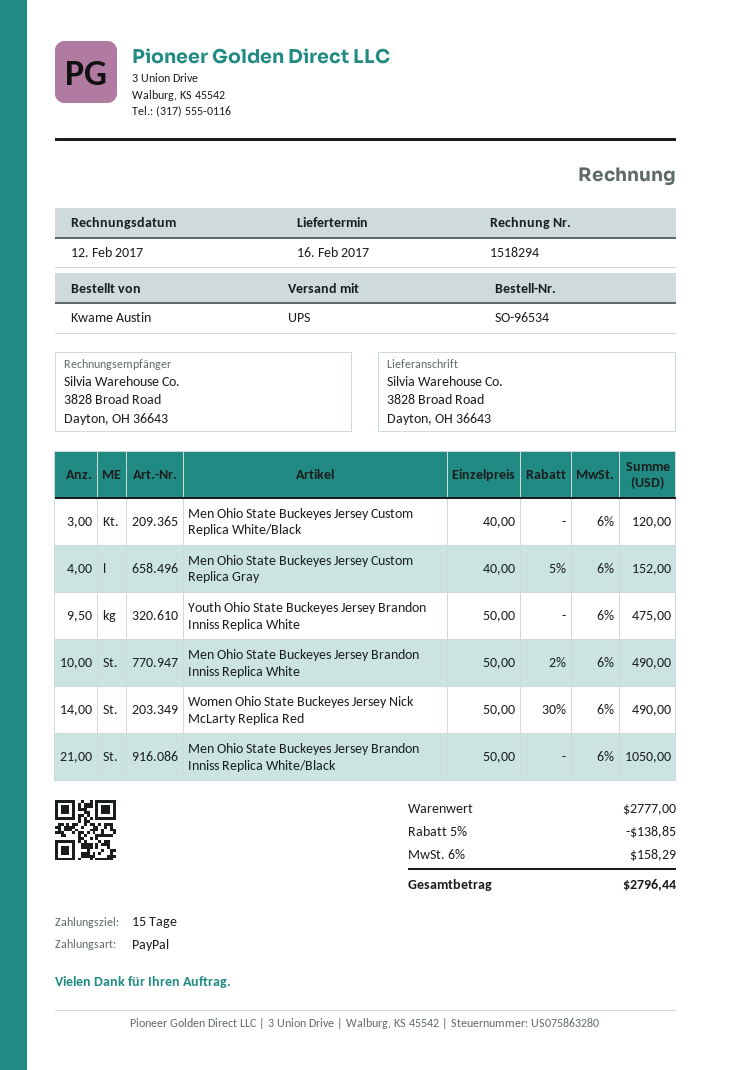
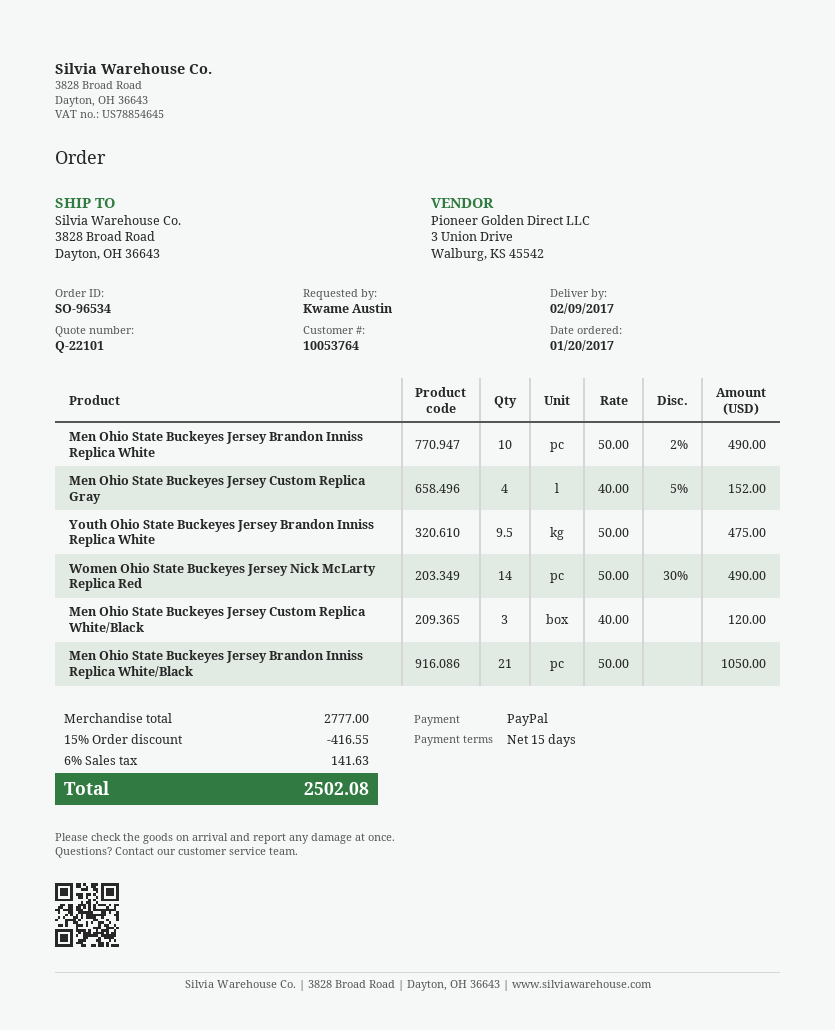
delivery date: 2017-02-16 -> 2017-02-09
discount: 5% = 138.85 -> 15% = 416.55
tax: 6% = 158.29 -> 6% = 141.63
total: 2796.44 -> 2502.08

